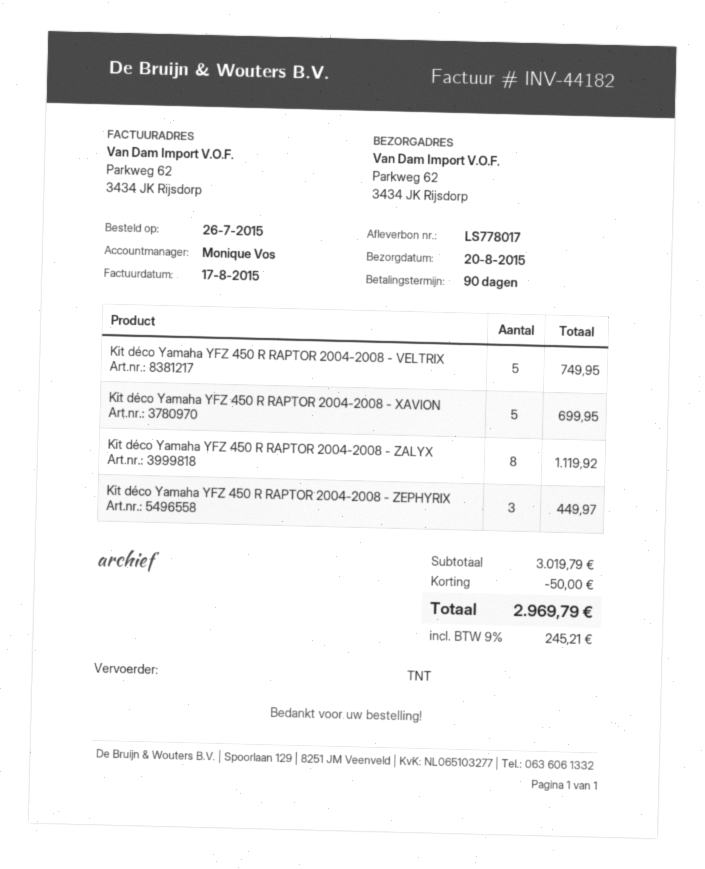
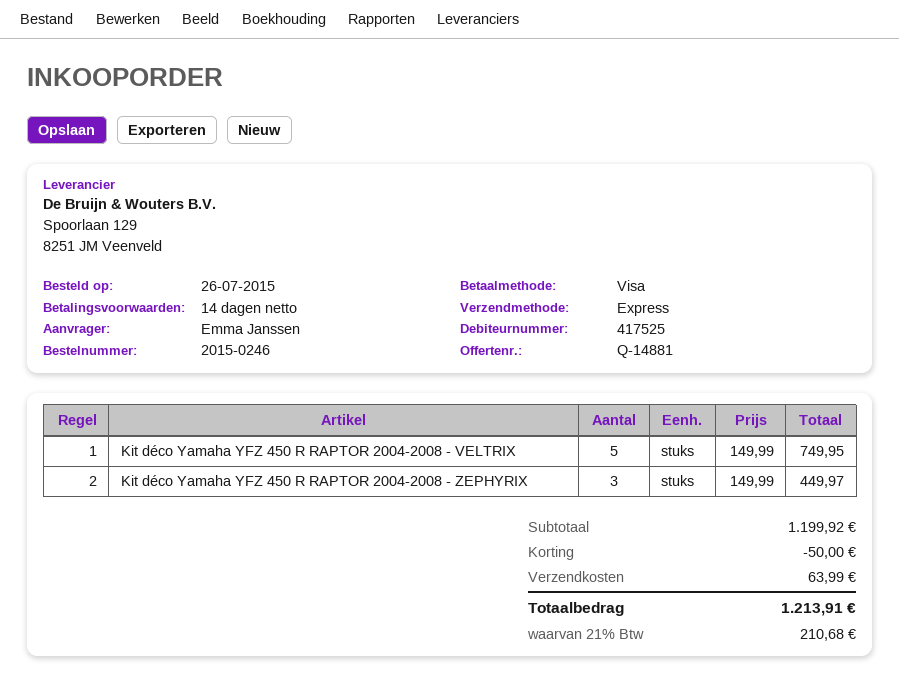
payment terms: 90 days -> 14 days
shipping method: TNT -> express
Kit déco Yamaha YFZ 450 R RAPTOR 2004-2008 - XAVION: 5 for 699.95 -> none
Kit déco Yamaha YFZ 450 R RAPTOR 2004-2008 - ZALYX: 8 for 1119.92 -> none
subtotal: 3019.79 -> 1199.92
shipping: none -> 63.99
tax: 9% = 245.21 -> 21% = 210.68
total: 2969.79 -> 1213.91

